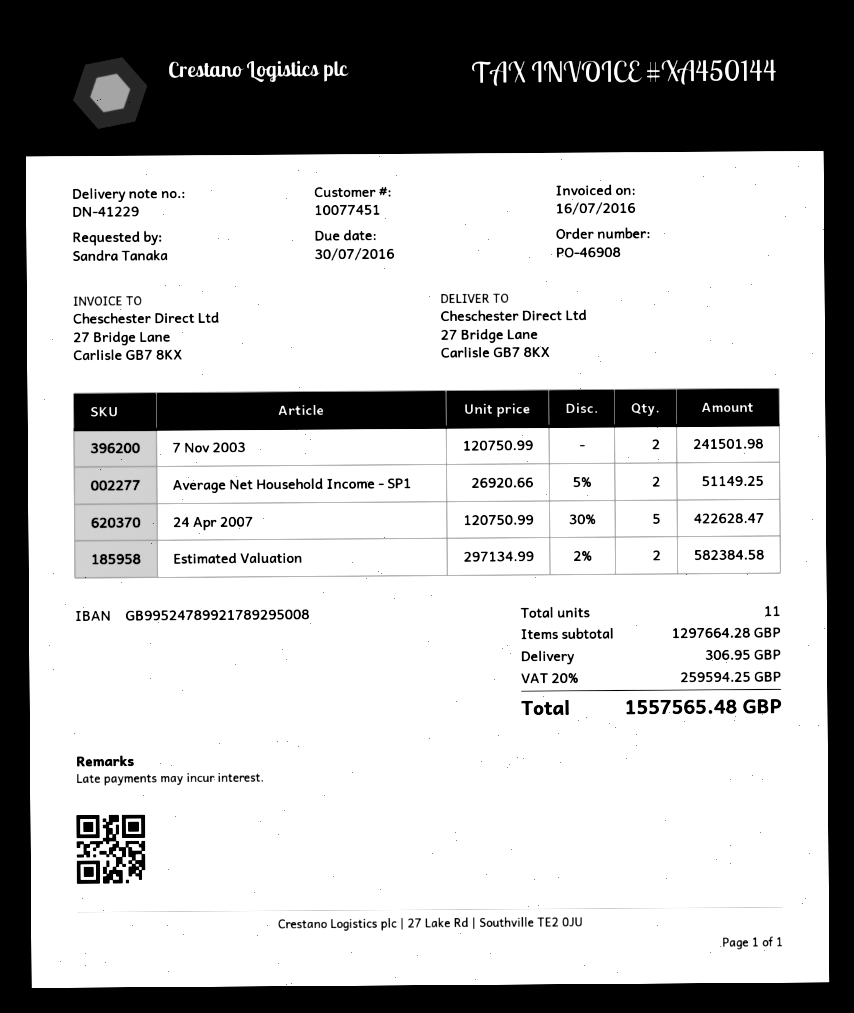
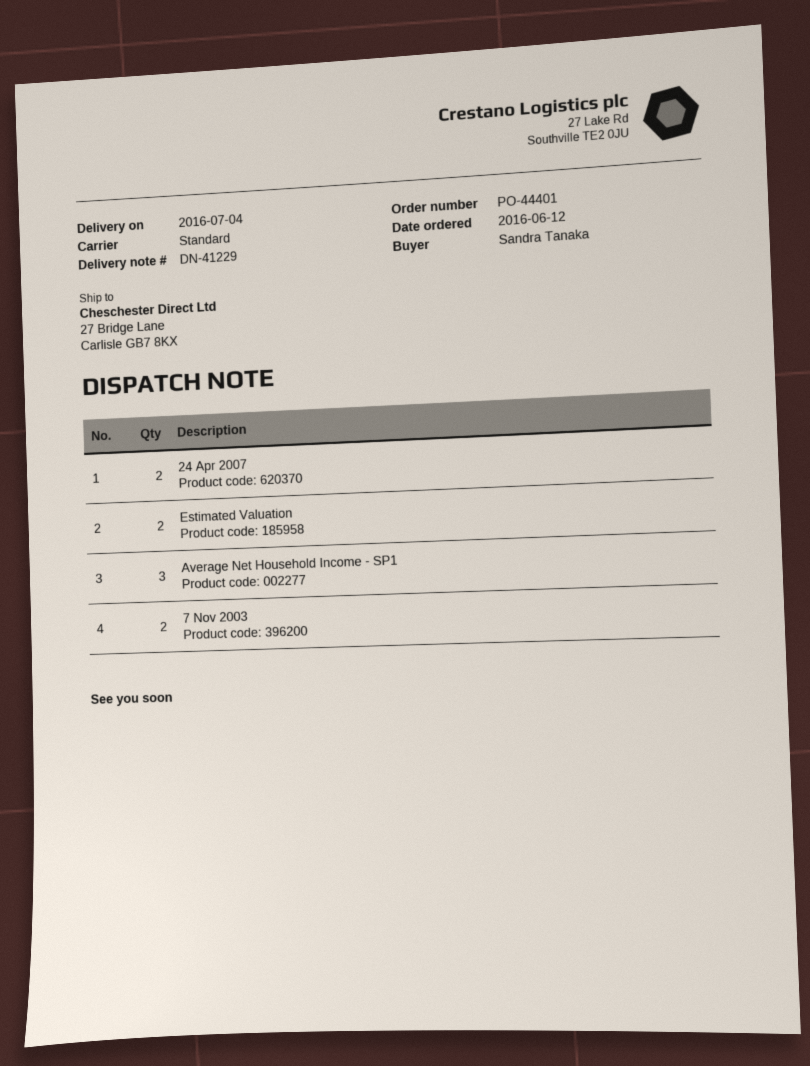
order number: PO-46908 -> PO-44401
Average Net Household Income - SP1: 2 -> 3
24 Apr 2007: 5 -> 2

